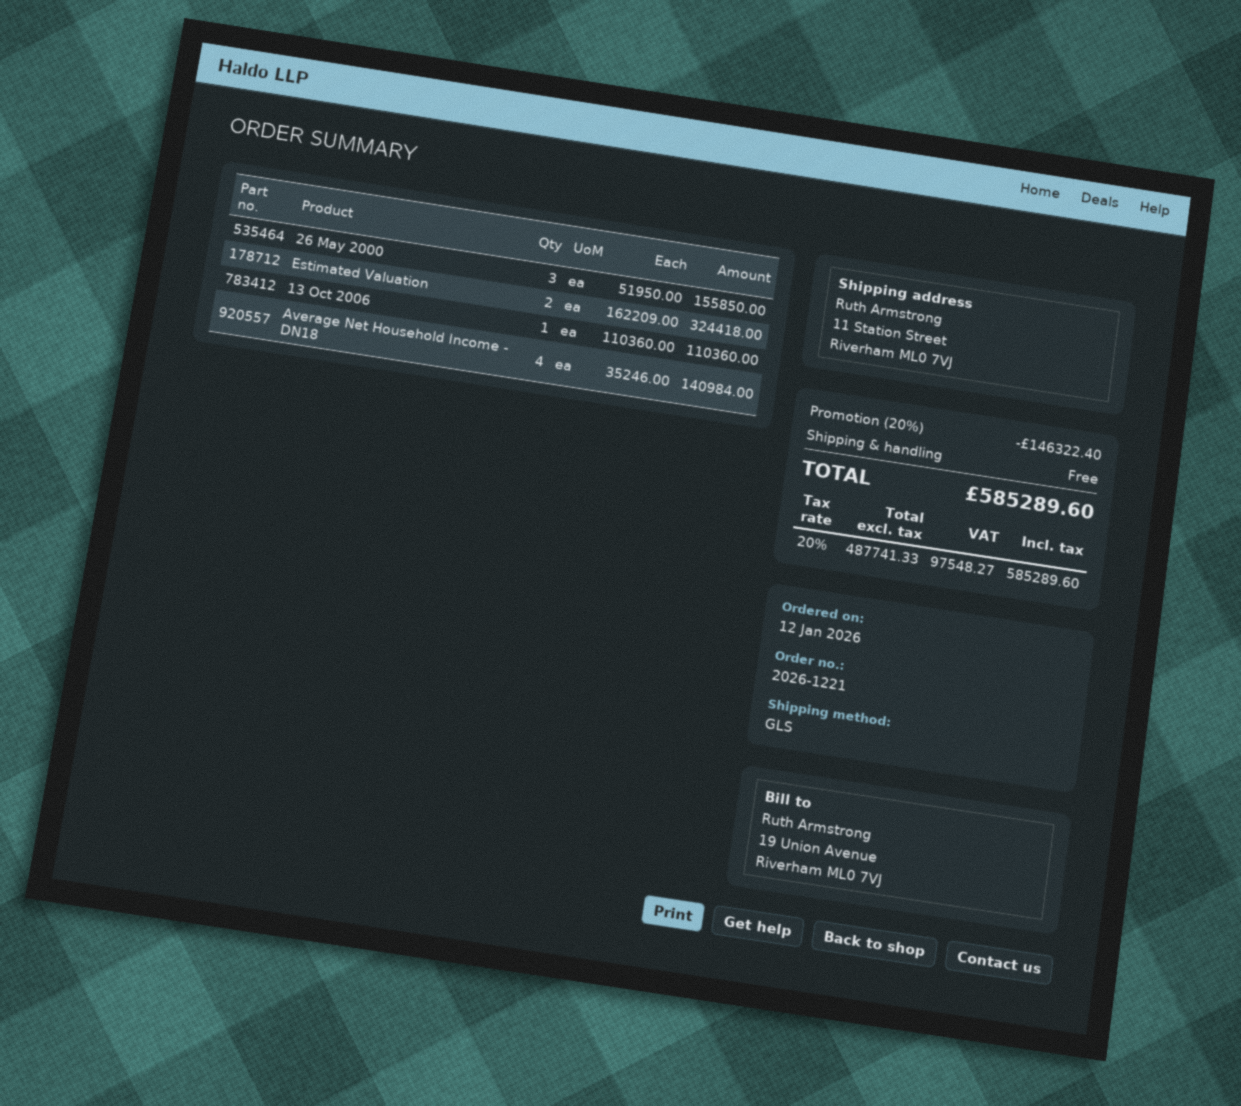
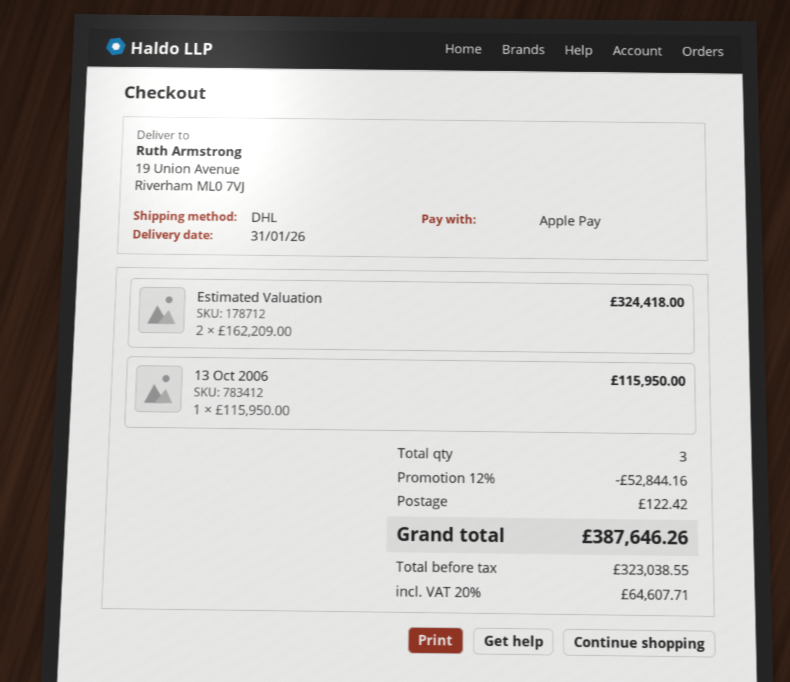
shipping method: GLS -> DHL
ship to: 11 Station Street, Riverham ML0 7VJ -> 19 Union Avenue, Riverham ML0 7VJ
26 May 2000: 3 x 51950.00 = 155850.00 -> none
13 Oct 2006: 1 x 110360.00 = 110360.00 -> 1 x 115950.00 = 115950.00
Average Net Household Income - DN18: 4 x 35246.00 = 140984.00 -> none
discount: 20% = 146322.40 -> 12% = 52844.16
shipping: 0.00 -> 122.42
net: 487741.33 -> 323038.55
tax: 20% = 97548.27 -> 20% = 64607.71
total: 585289.60 -> 387646.26

